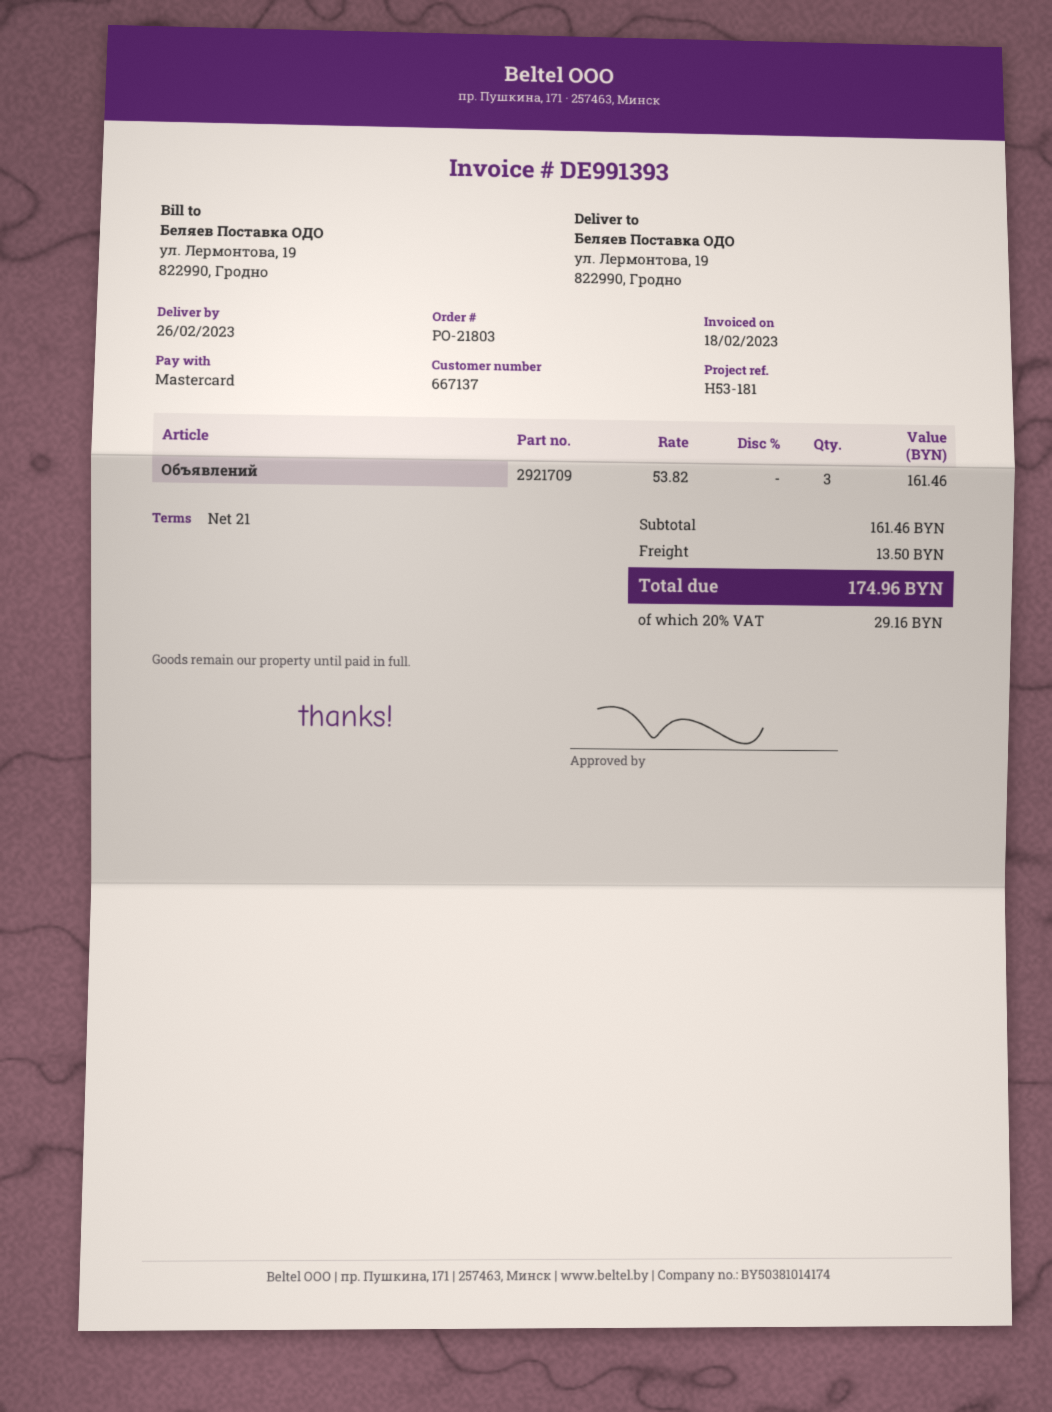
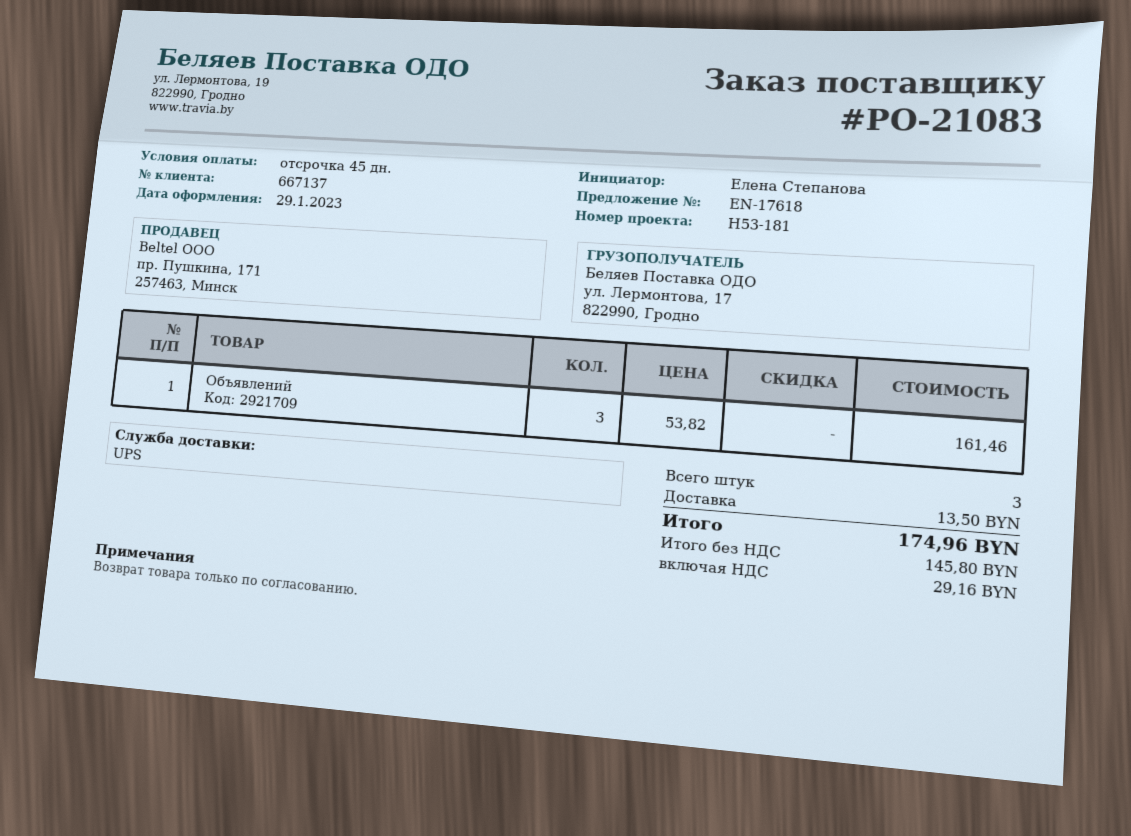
order number: PO-21803 -> PO-21083
payment terms: 21 days -> 45 days
ship to: ул. Лермонтова, 19, 822990, Гродно -> ул. Лермонтова, 17, 822990, Гродно

